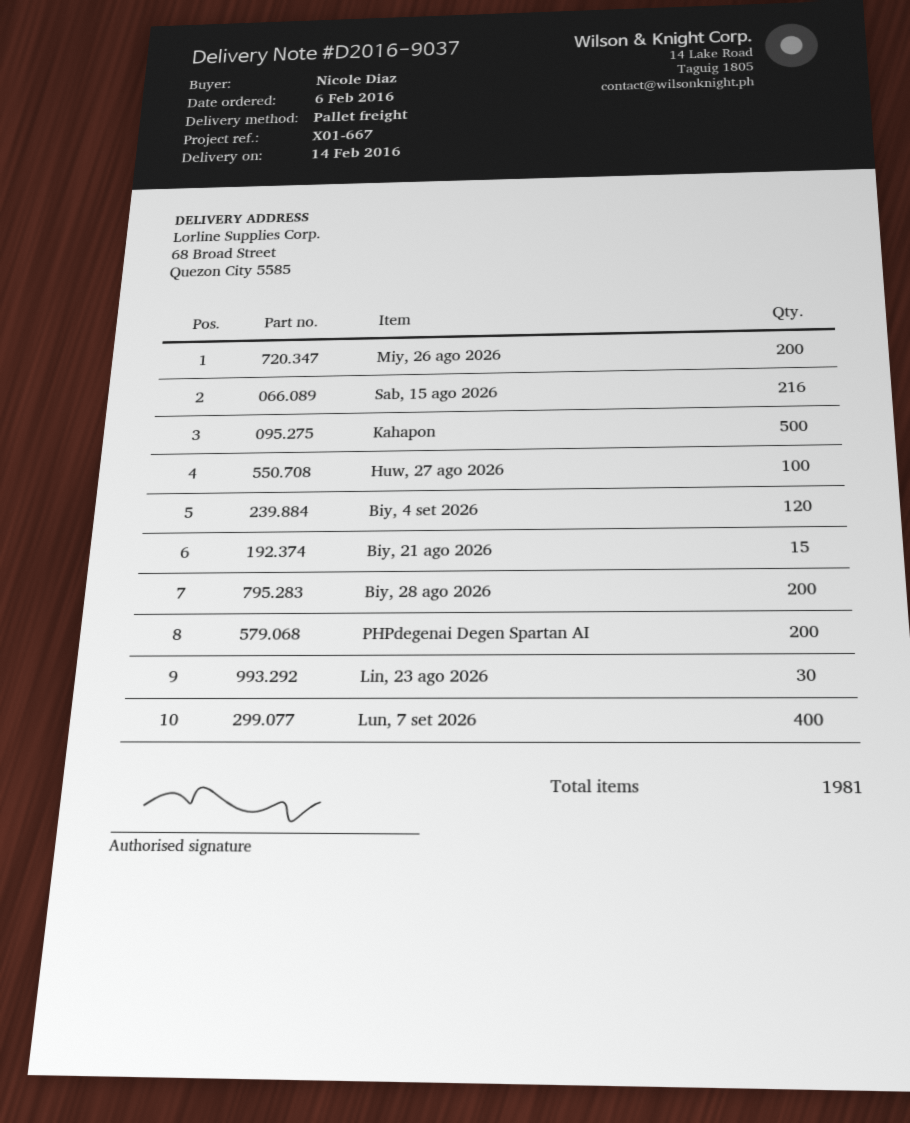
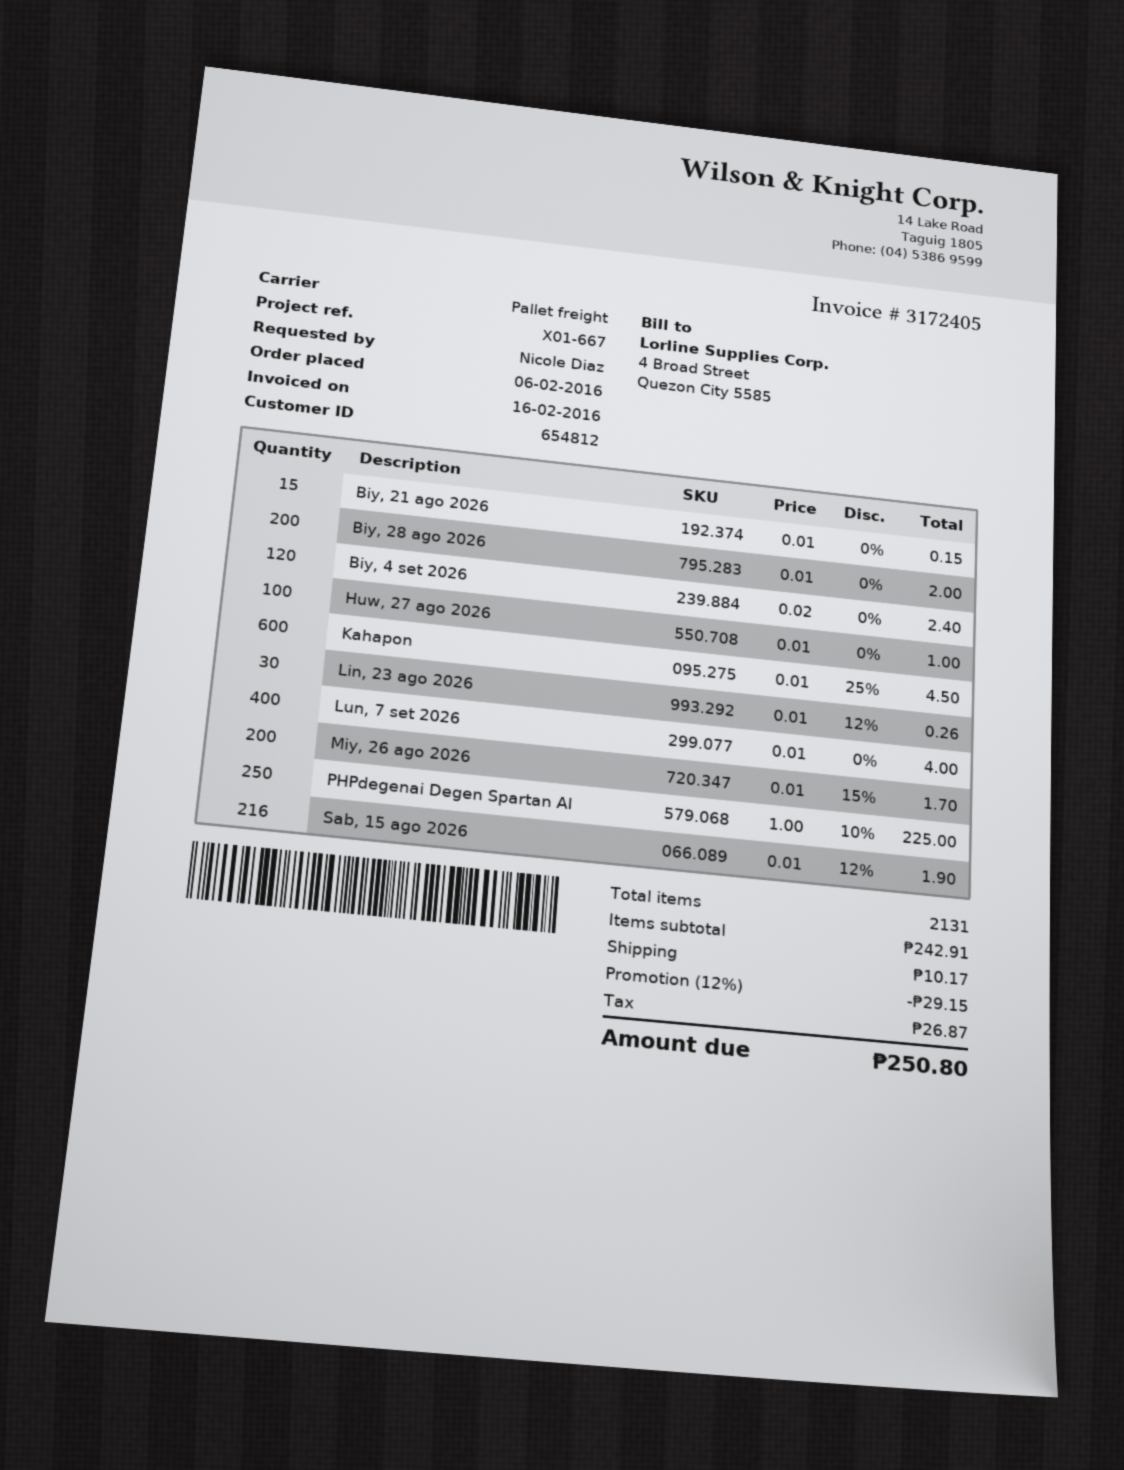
Kahapon: 500 -> 600
PHPdegenai Degen Spartan AI: 200 -> 250
total quantity: 1981 -> 2131

